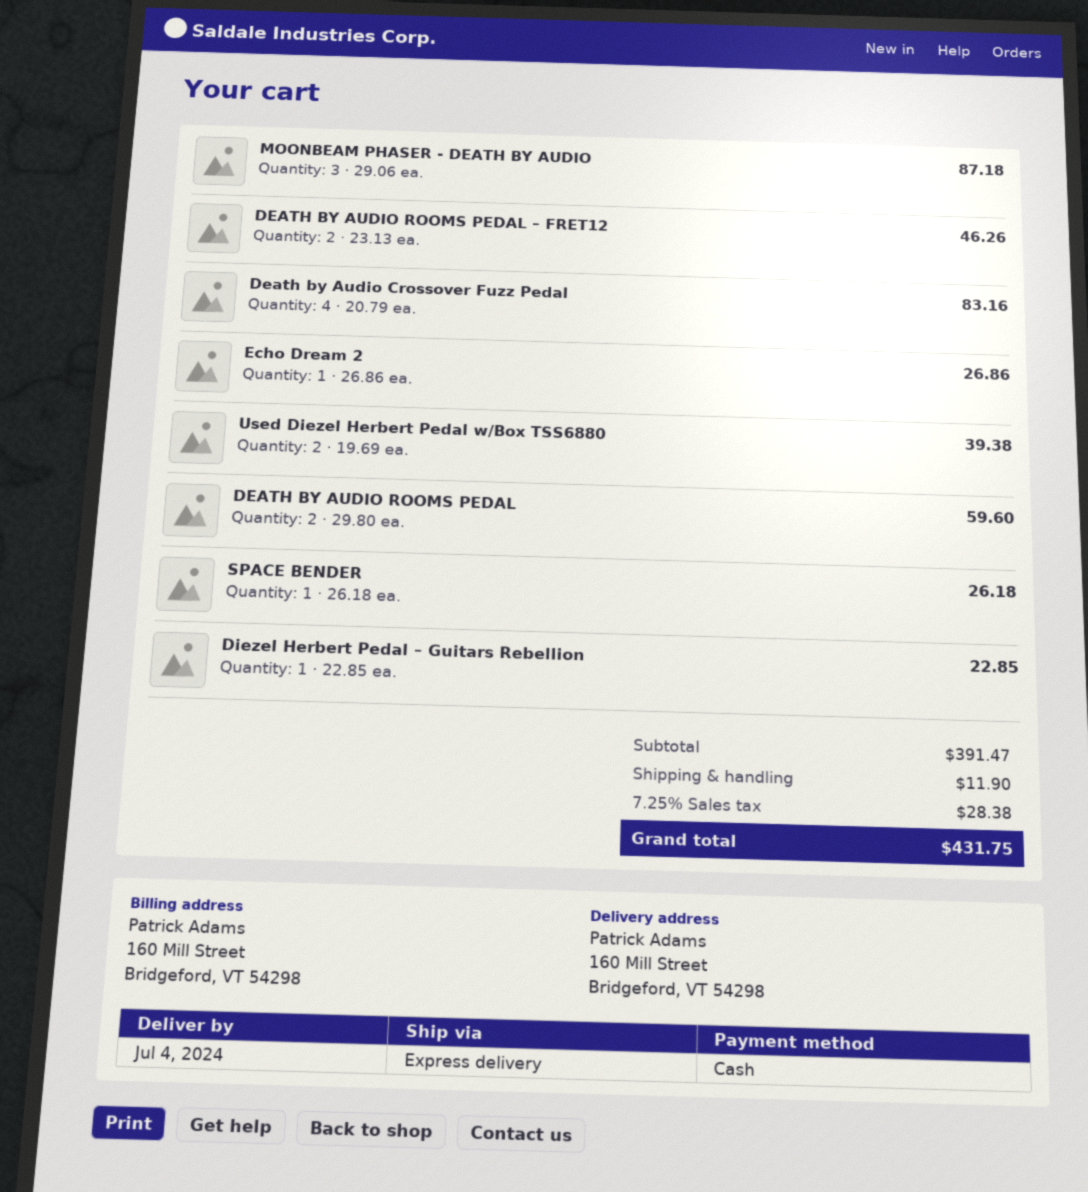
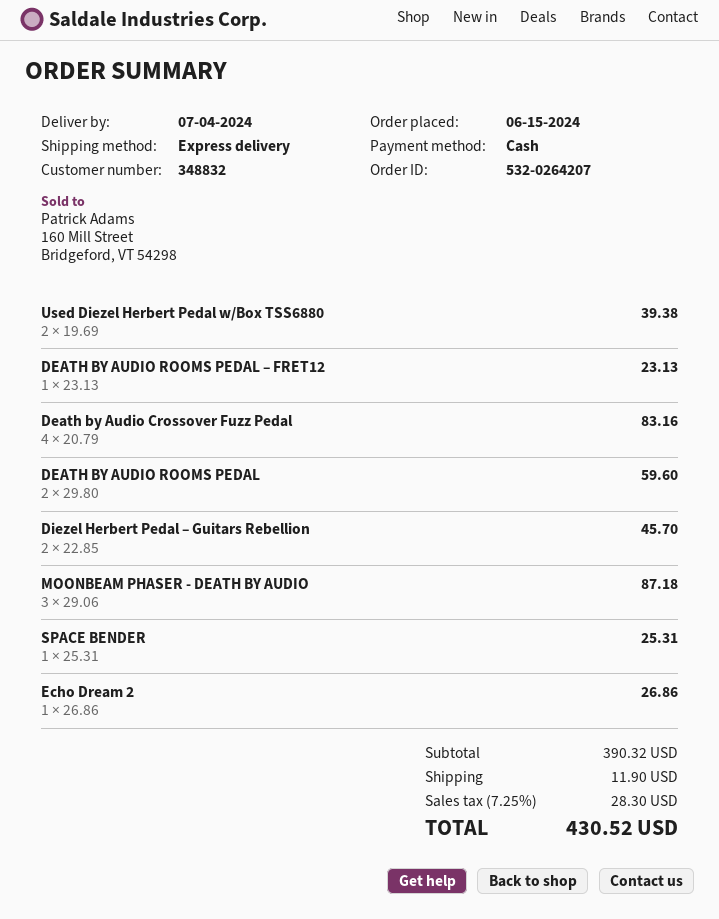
DEATH BY AUDIO ROOMS PEDAL – FRET12: 2 x 23.13 = 46.26 -> 1 x 23.13 = 23.13
SPACE BENDER: 1 x 26.18 = 26.18 -> 1 x 25.31 = 25.31
Diezel Herbert Pedal – Guitars Rebellion: 1 x 22.85 = 22.85 -> 2 x 22.85 = 45.70
subtotal: 391.47 -> 390.32
tax: 7.25% = 28.38 -> 7.25% = 28.30
total: 431.75 -> 430.52

